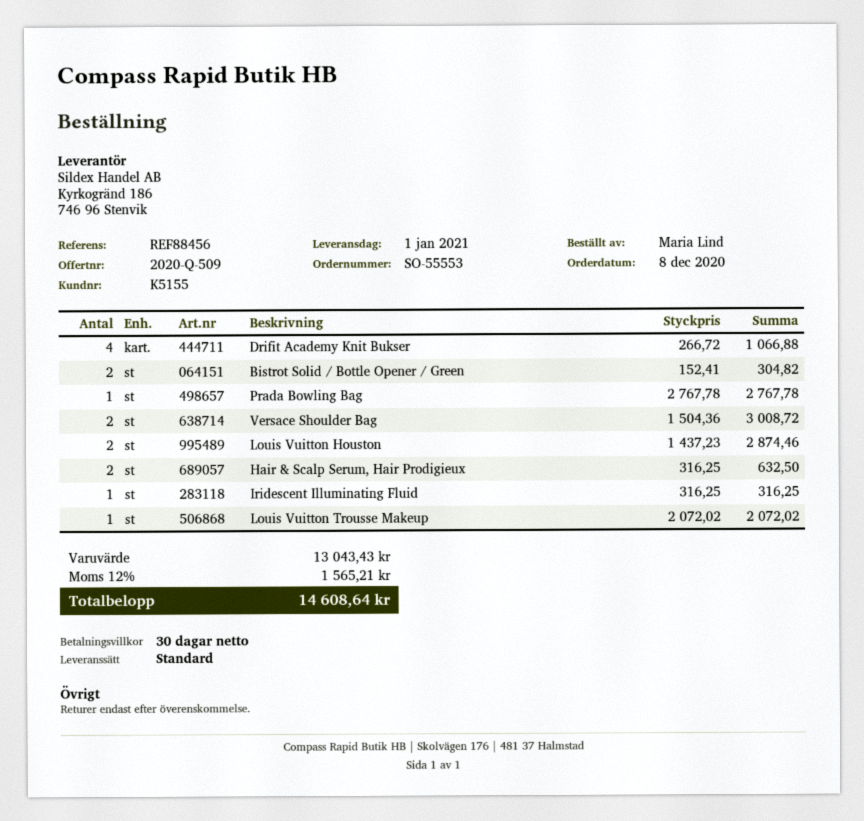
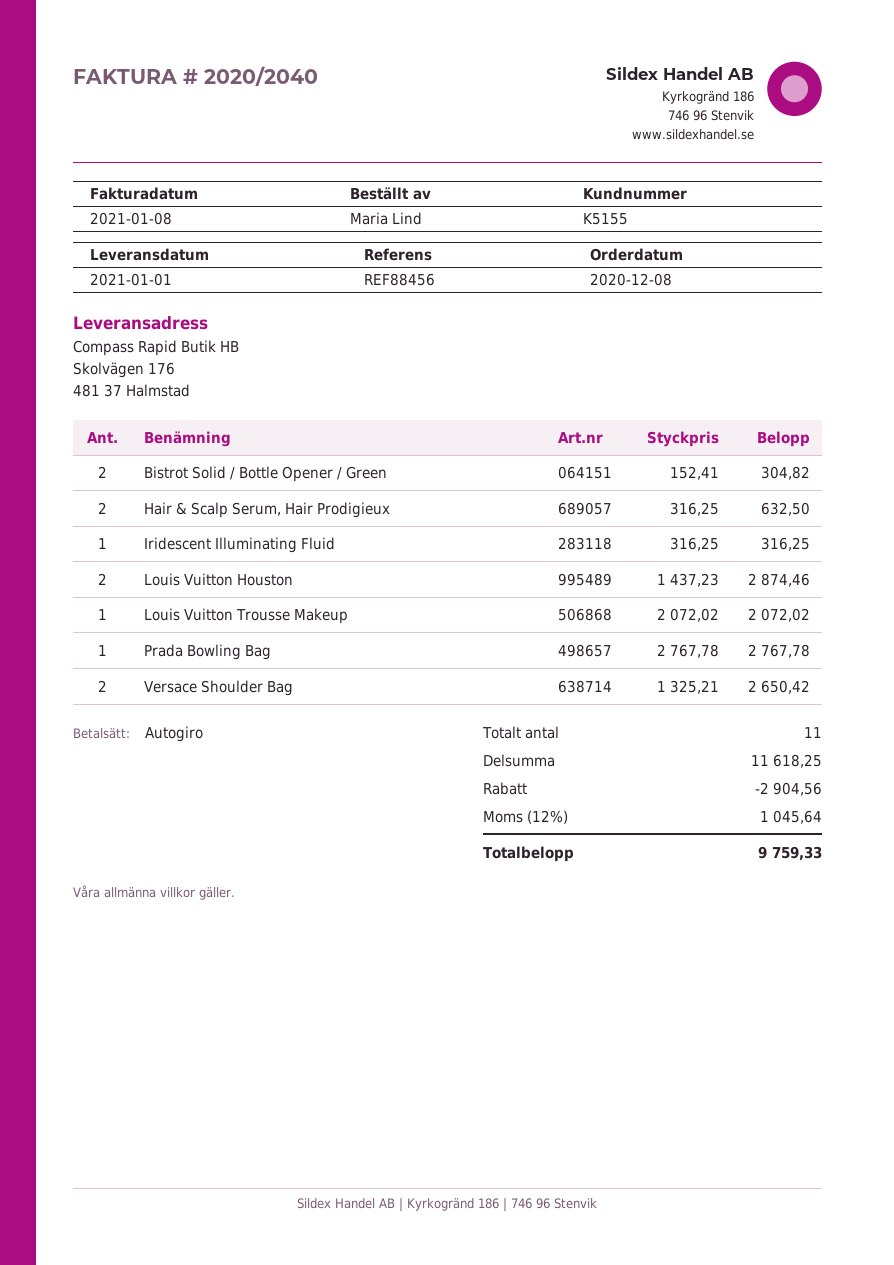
Drifit Academy Knit Bukser: 4 x 266.72 = 1066.88 -> none
Versace Shoulder Bag: 2 x 1504.36 = 3008.72 -> 2 x 1325.21 = 2650.42
subtotal: 13043.43 -> 11618.25
discount: none -> 2904.56
tax: 12% = 1565.21 -> 12% = 1045.64
total: 14608.64 -> 9759.33

